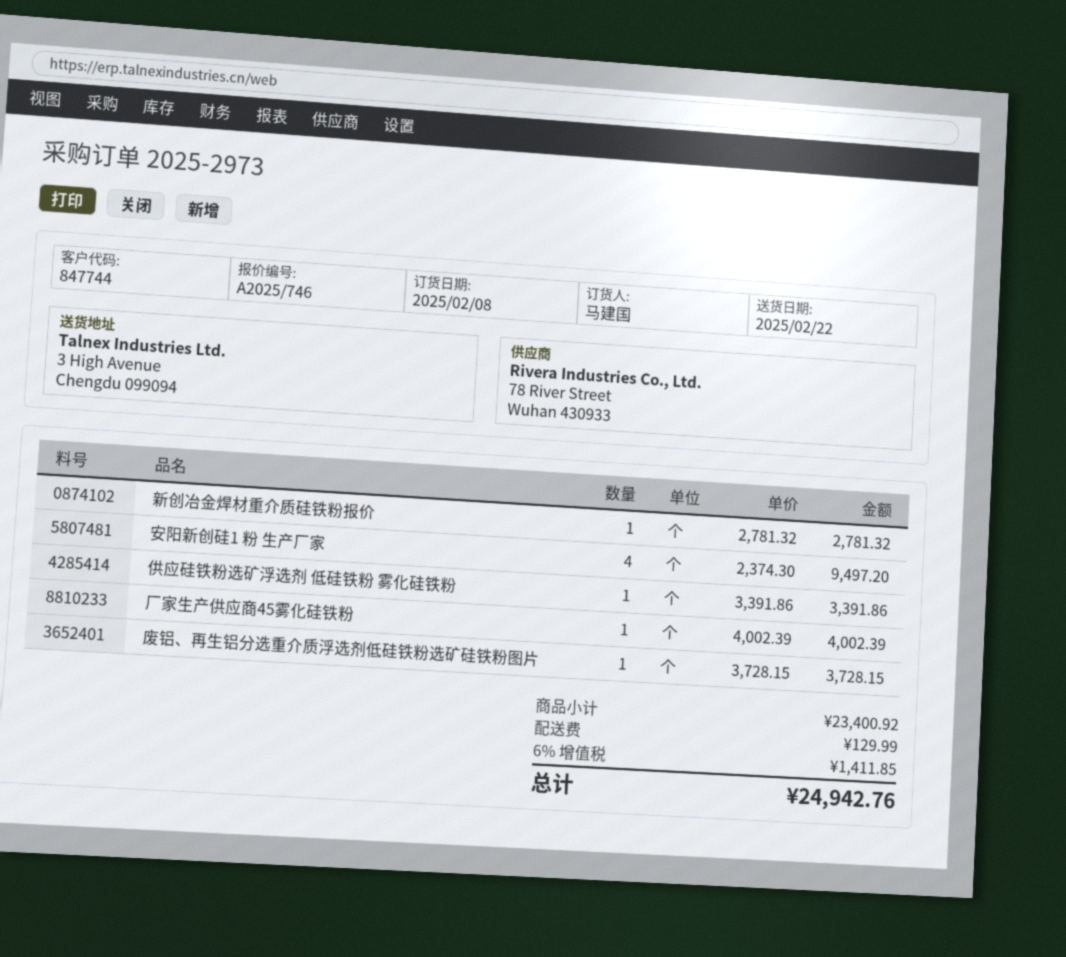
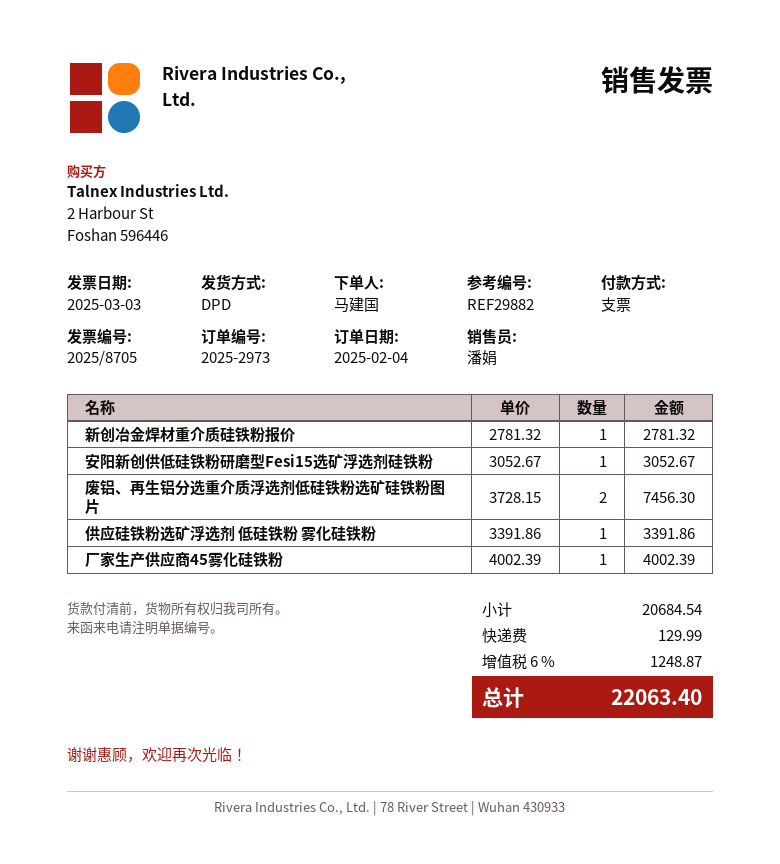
order date: 2025-02-08 -> 2025-02-04
安阳新创硅1 粉 生产厂家: 4 x 2374.30 = 9497.20 -> none
废铝、再生铝分选重介质浮选剂低硅铁粉选矿硅铁粉图片: 1 x 3728.15 = 3728.15 -> 2 x 3728.15 = 7456.30
安阳新创供低硅铁粉研磨型Fesi15选矿浮选剂硅铁粉: none -> 1 x 3052.67 = 3052.67
subtotal: 23400.92 -> 20684.54
tax: 6% = 1411.85 -> 6% = 1248.87
total: 24942.76 -> 22063.40

